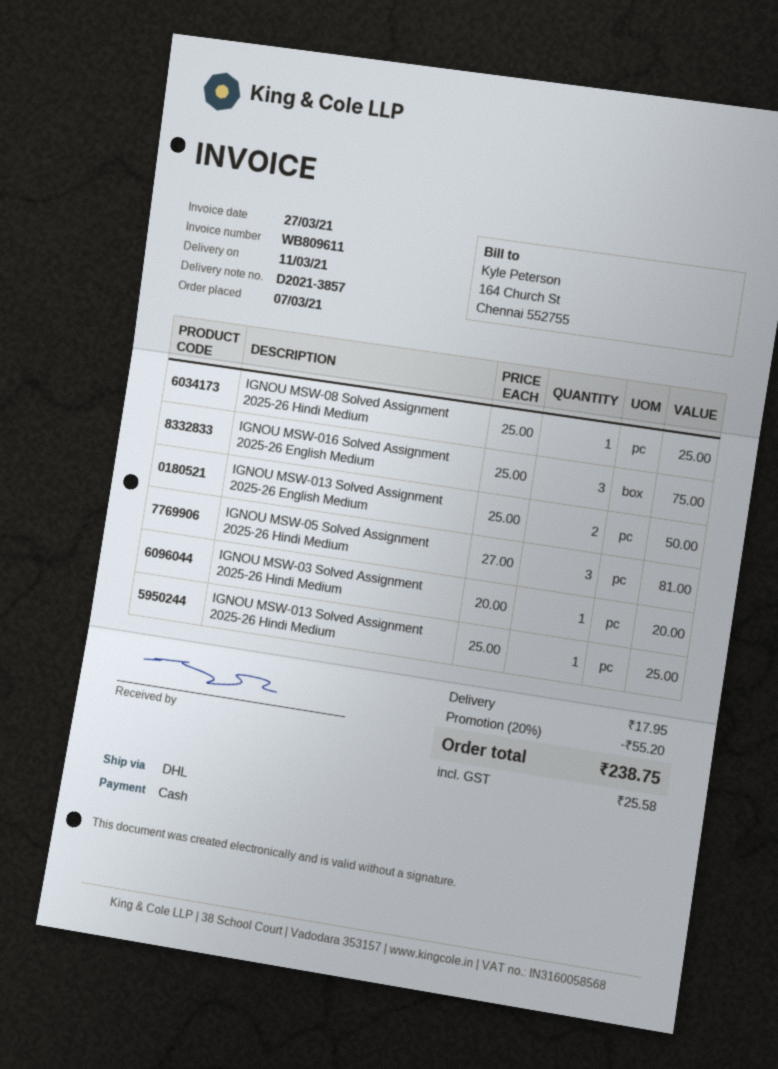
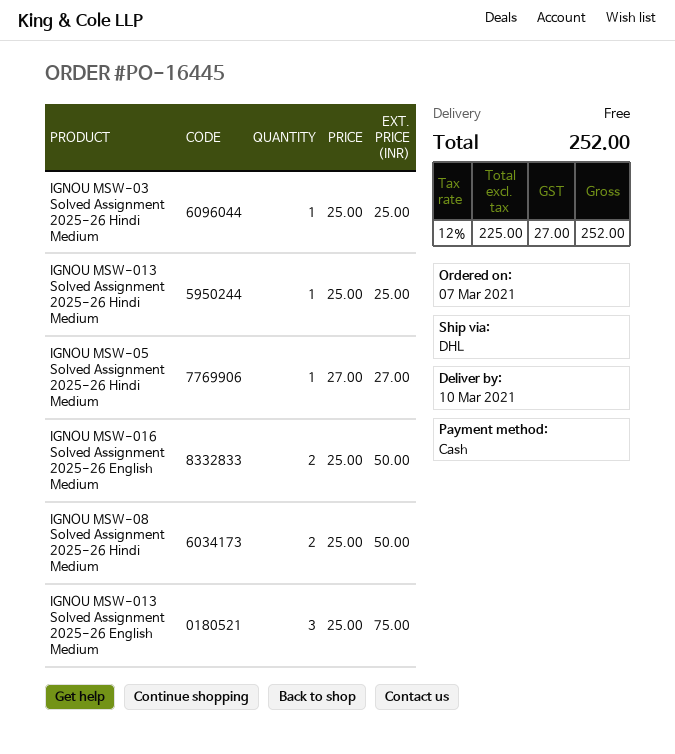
delivery date: 2021-03-11 -> 2021-03-10
IGNOU MSW-08 Solved Assignment 2025-26 Hindi Medium: 1 x 25.00 = 25.00 -> 2 x 25.00 = 50.00
IGNOU MSW-016 Solved Assignment 2025-26 English Medium: 3 x 25.00 = 75.00 -> 2 x 25.00 = 50.00
IGNOU MSW-013 Solved Assignment 2025-26 English Medium: 2 x 25.00 = 50.00 -> 3 x 25.00 = 75.00
IGNOU MSW-05 Solved Assignment 2025-26 Hindi Medium: 3 x 27.00 = 81.00 -> 1 x 27.00 = 27.00
IGNOU MSW-03 Solved Assignment 2025-26 Hindi Medium: 1 x 20.00 = 20.00 -> 1 x 25.00 = 25.00
discount: 20% = 55.20 -> none
shipping: 17.95 -> 0.00
tax: 25.58 -> 27.00
total: 238.75 -> 252.00

